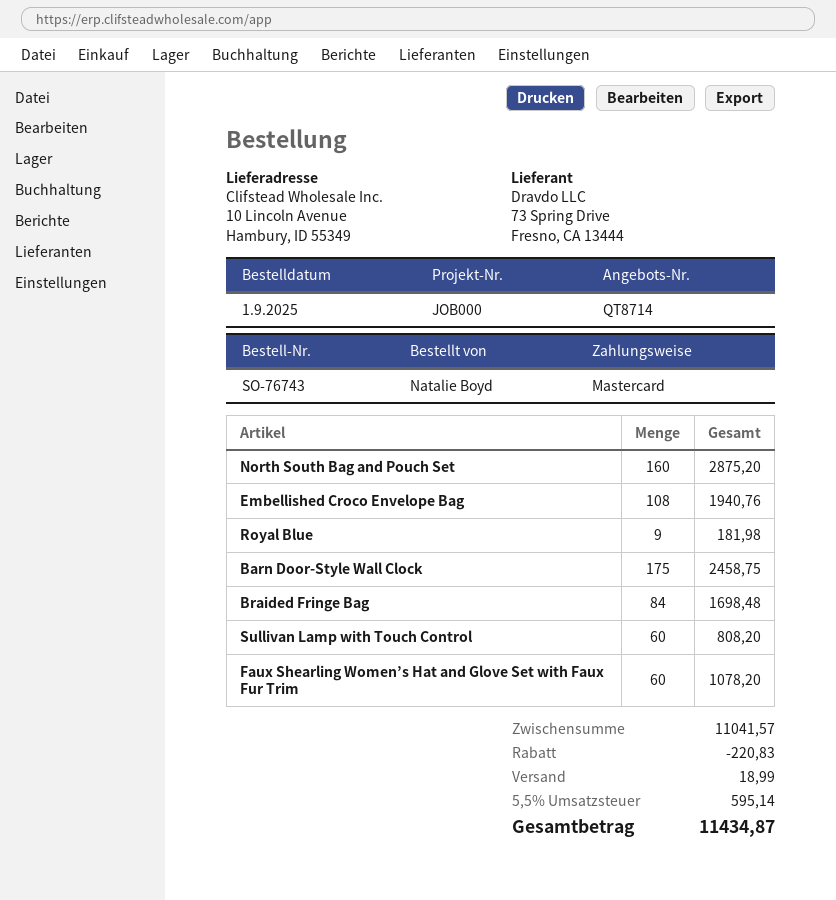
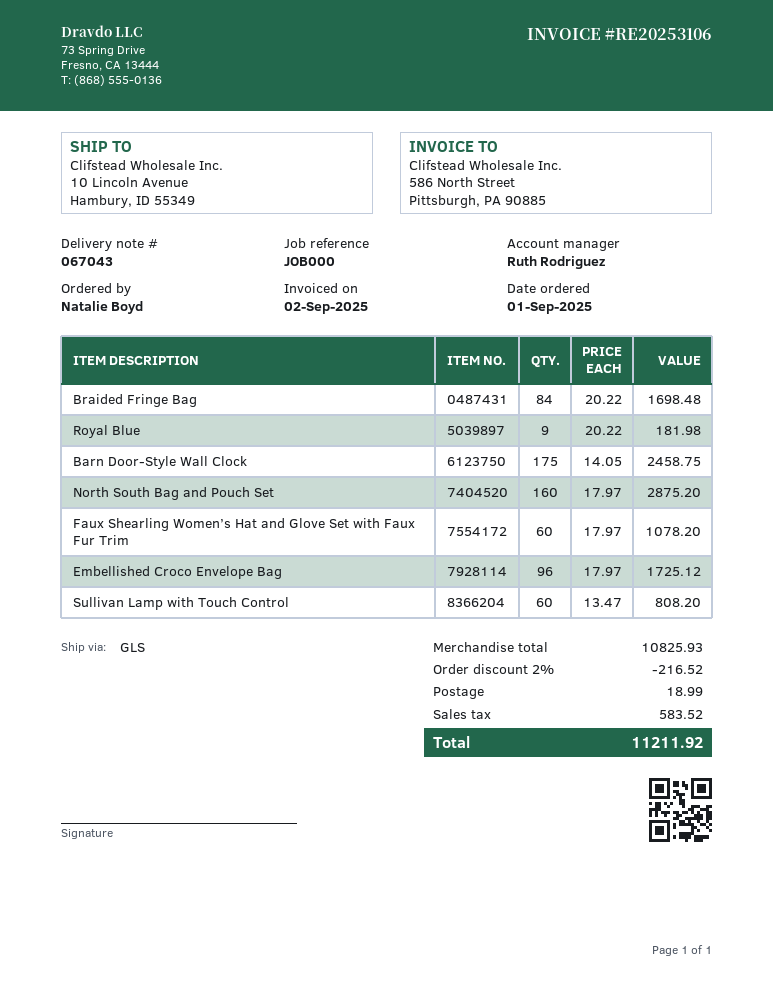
Embellished Croco Envelope Bag: 108 for 1940.76 -> 96 for 1725.12
subtotal: 11041.57 -> 10825.93
discount: 220.83 -> 216.52
tax: 595.14 -> 583.52
total: 11434.87 -> 11211.92

